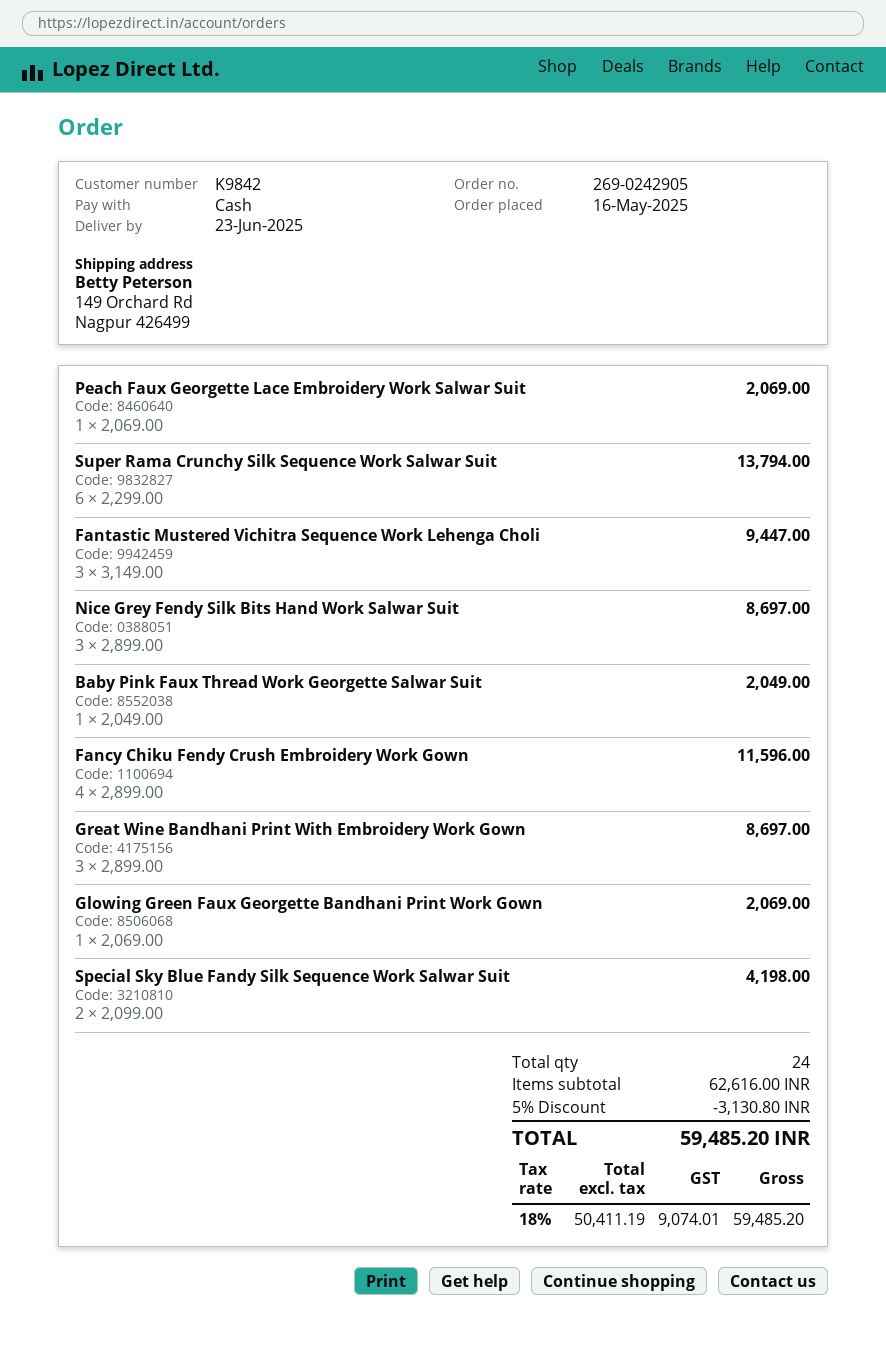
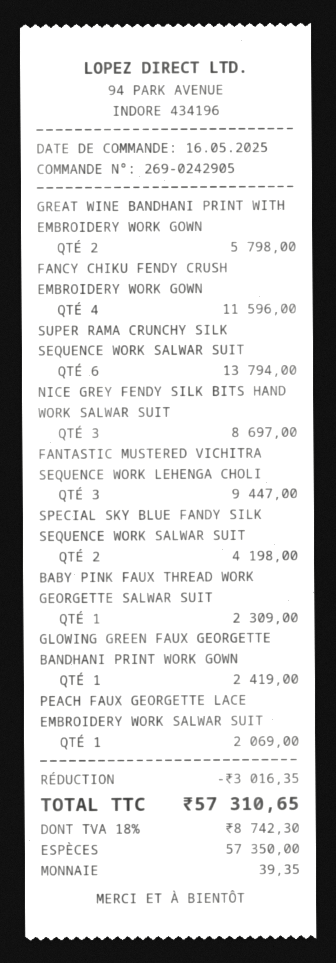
Baby Pink Faux Thread Work Georgette Salwar Suit: 1 for 2049.00 -> 1 for 2309.00
Great Wine Bandhani Print With Embroidery Work Gown: 3 for 8697.00 -> 2 for 5798.00
Glowing Green Faux Georgette Bandhani Print Work Gown: 1 for 2069.00 -> 1 for 2419.00
discount: 3130.80 -> 3016.35
tax: 18% = 9074.01 -> 18% = 8742.30
total: 59485.20 -> 57310.65

